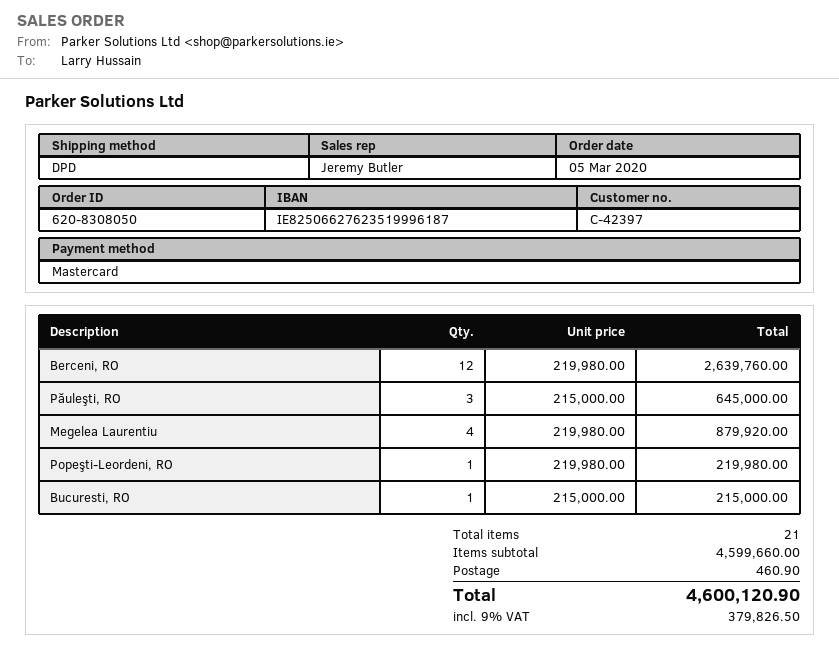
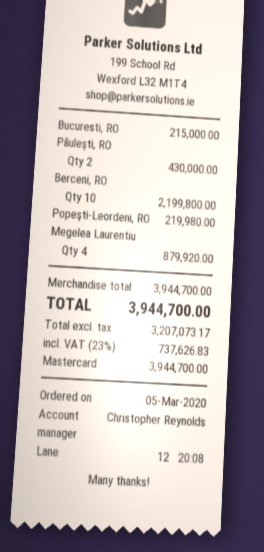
sales rep: Jeremy Butler -> Christopher Reynolds
Berceni, RO: 12 for 2639760.00 -> 10 for 2199800.00
Păuleşti, RO: 3 for 645000.00 -> 2 for 430000.00
subtotal: 4599660.00 -> 3944700.00
shipping: 460.90 -> none
tax: 9% = 379826.50 -> 23% = 737626.83
total: 4600120.90 -> 3944700.00

